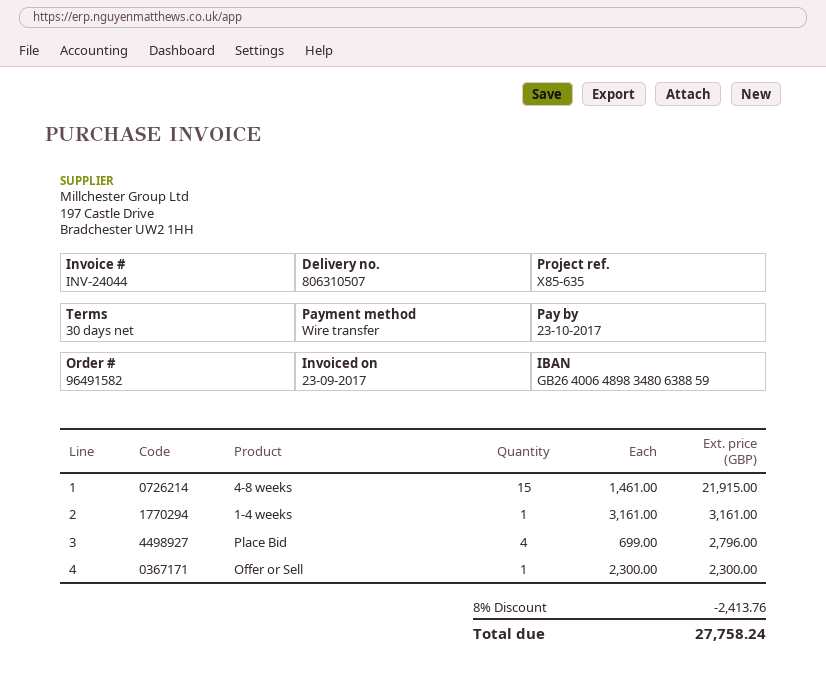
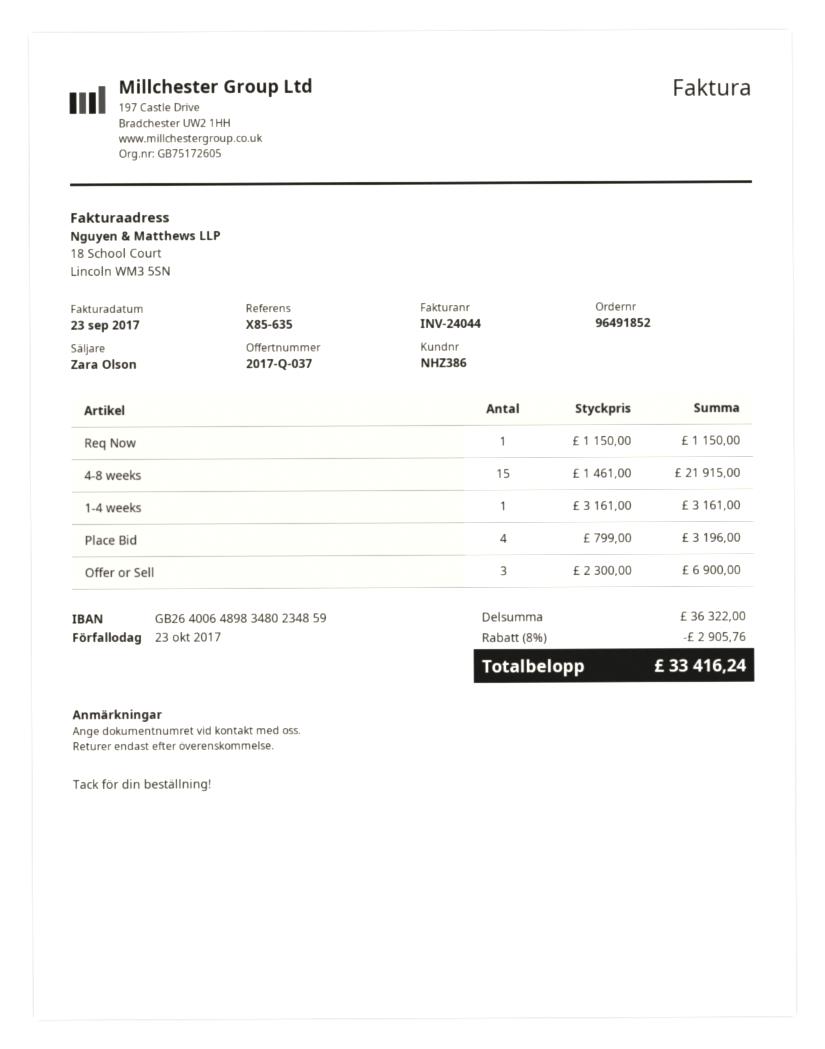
order number: 96491582 -> 96491852
bank account: GB26400648983480638859 -> GB26400648983480234859
Place Bid: 4 x 699.00 = 2796.00 -> 4 x 799.00 = 3196.00
Offer or Sell: 1 x 2300.00 = 2300.00 -> 3 x 2300.00 = 6900.00
Req Now: none -> 1 x 1150.00 = 1150.00
discount: 8% = 2413.76 -> 8% = 2905.76
total: 27758.24 -> 33416.24

